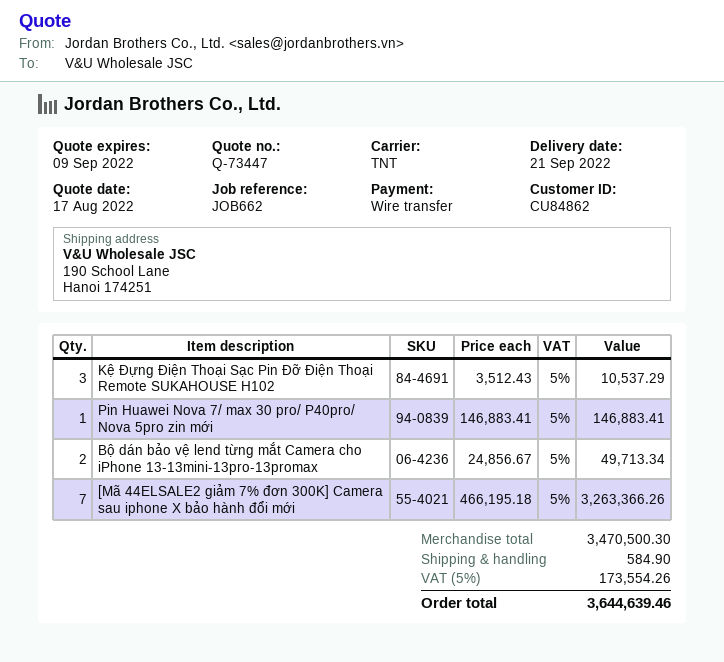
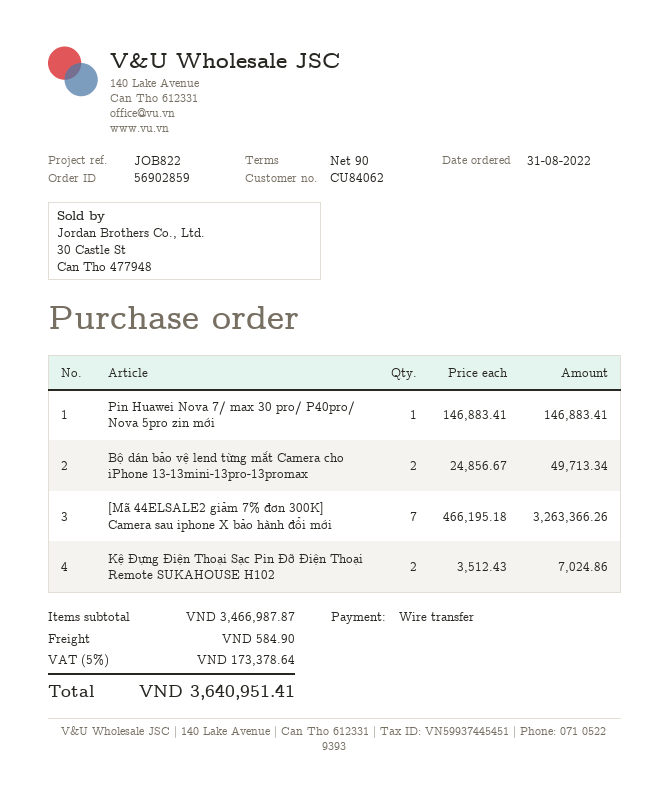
customer number: CU84862 -> CU84062
reference: JOB662 -> JOB822
Kệ Đựng Điện Thoại Sạc Pin Đỡ Điện Thoại Remote SUKAHOUSE H102: 3 x 3512.43 = 10537.29 -> 2 x 3512.43 = 7024.86
subtotal: 3470500.30 -> 3466987.87
tax: 5% = 173554.26 -> 5% = 173378.64
total: 3644639.46 -> 3640951.41

